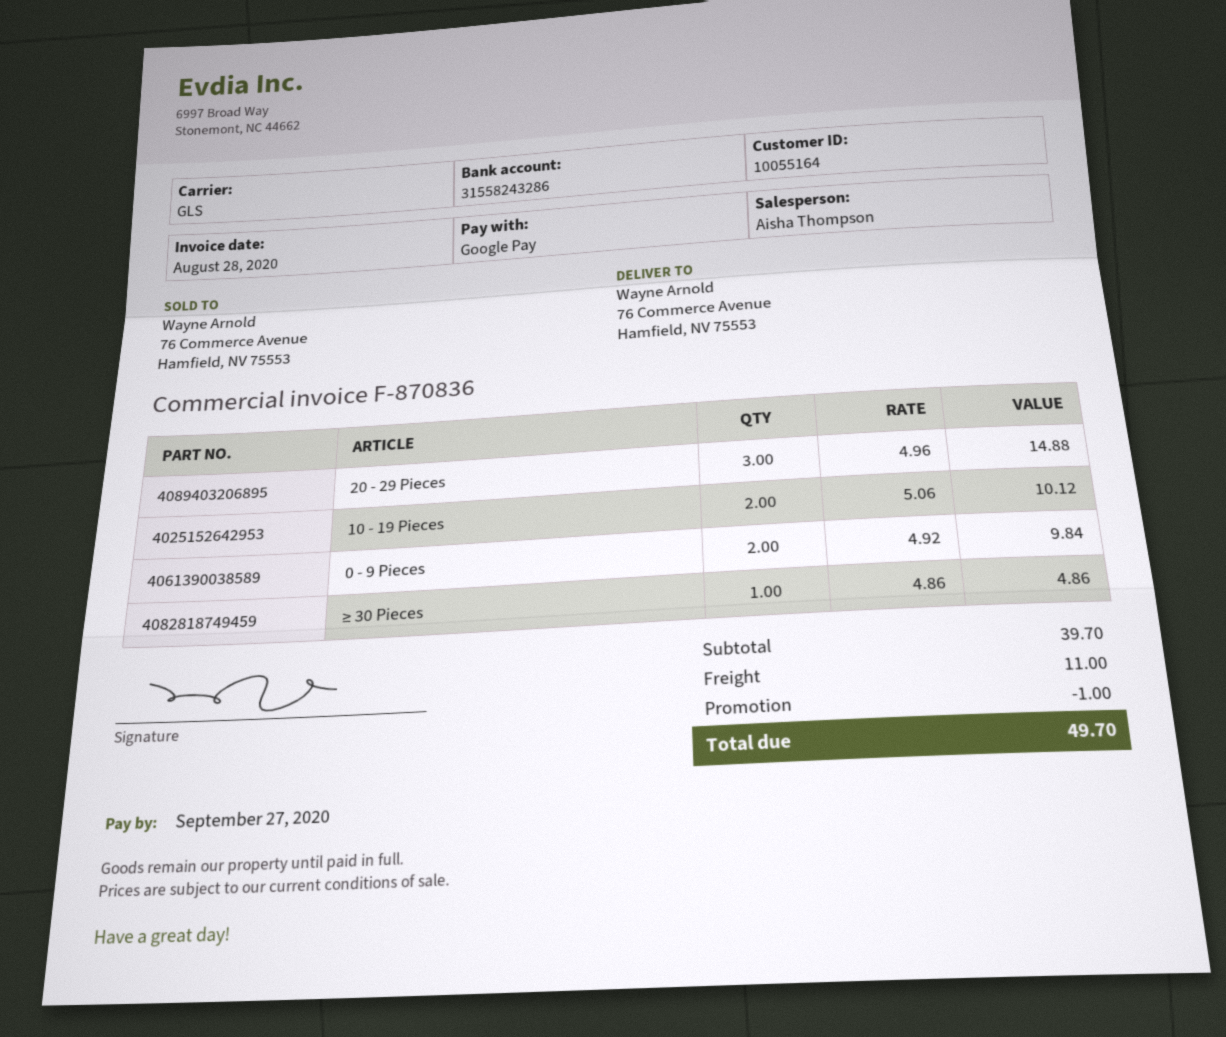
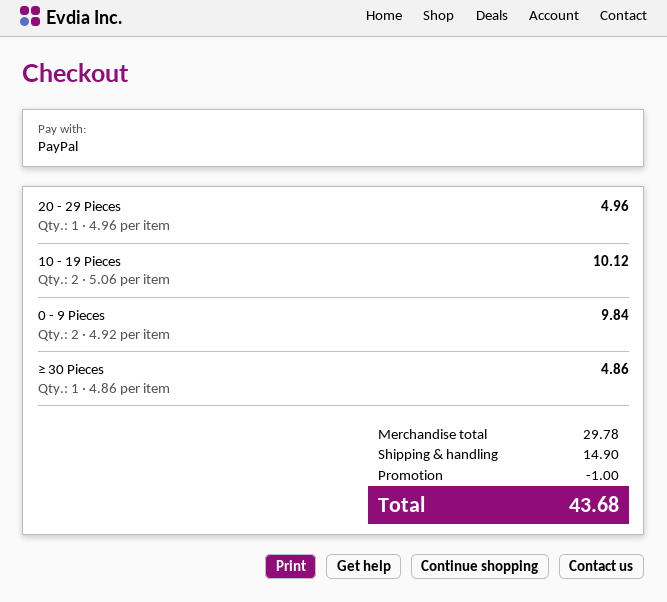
payment method: Google Pay -> PayPal
20 - 29 Pieces: 3 x 4.96 = 14.88 -> 1 x 4.96 = 4.96
subtotal: 39.70 -> 29.78
shipping: 11.00 -> 14.90
total: 49.70 -> 43.68

